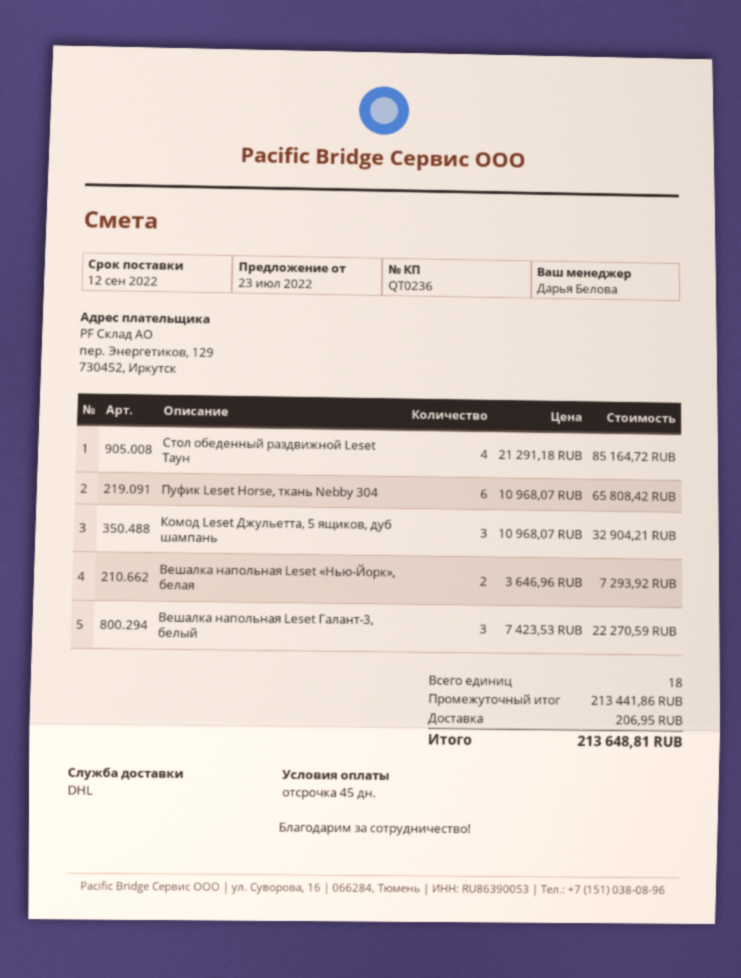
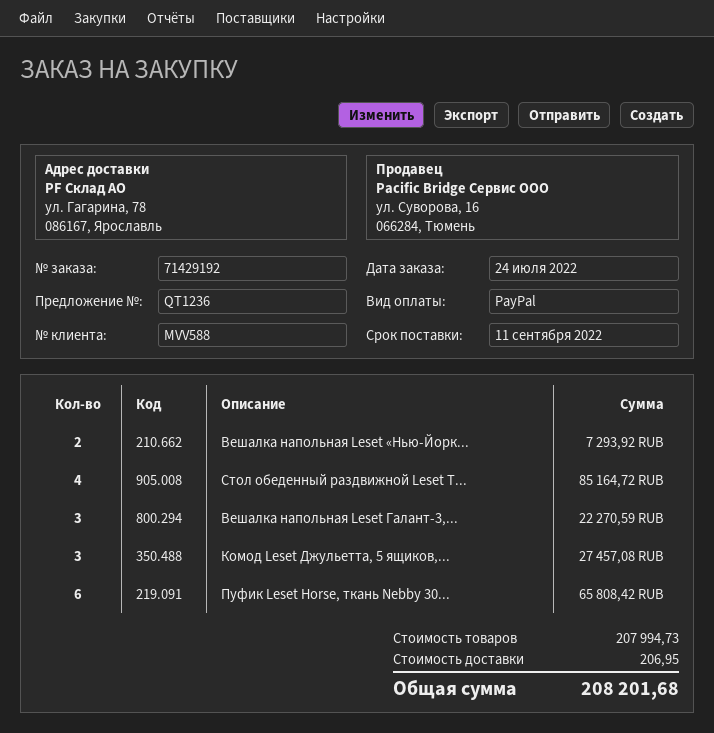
quote number: QT0236 -> QT1236
delivery date: 2022-09-12 -> 2022-09-11
Комод Leset Джульетта, 5 ящиков, дуб шампань: 3 for 32904.21 -> 3 for 27457.08
subtotal: 213441.86 -> 207994.73
total: 213648.81 -> 208201.68

